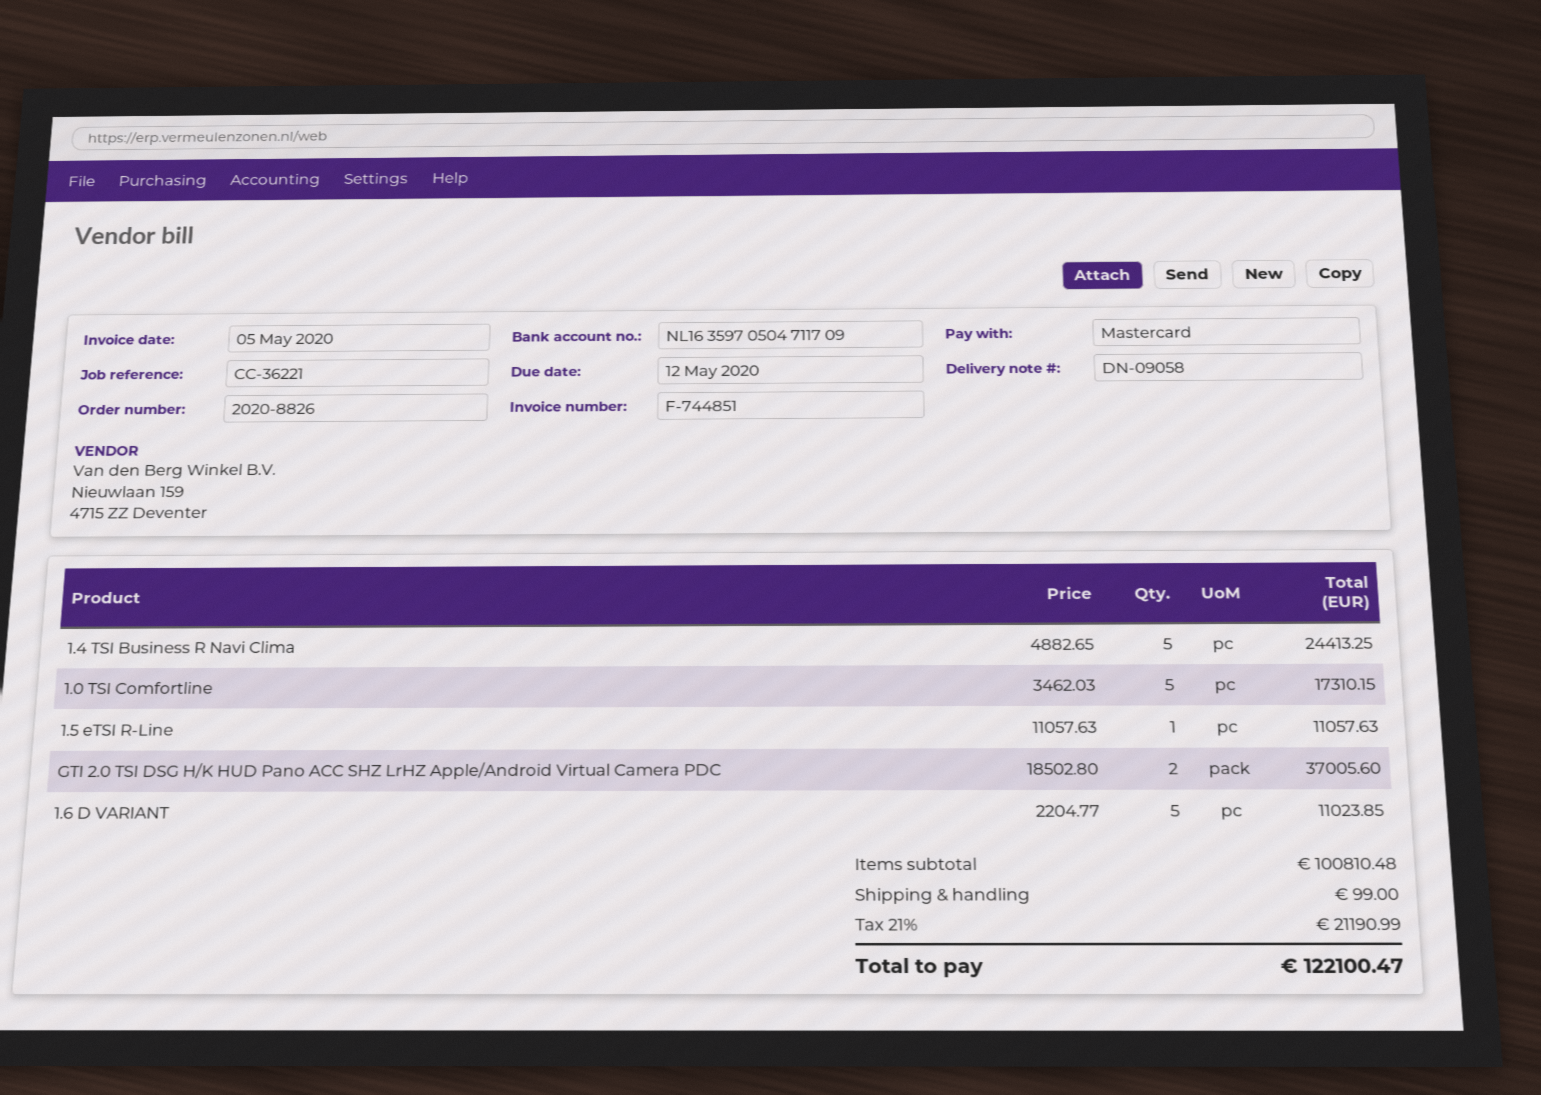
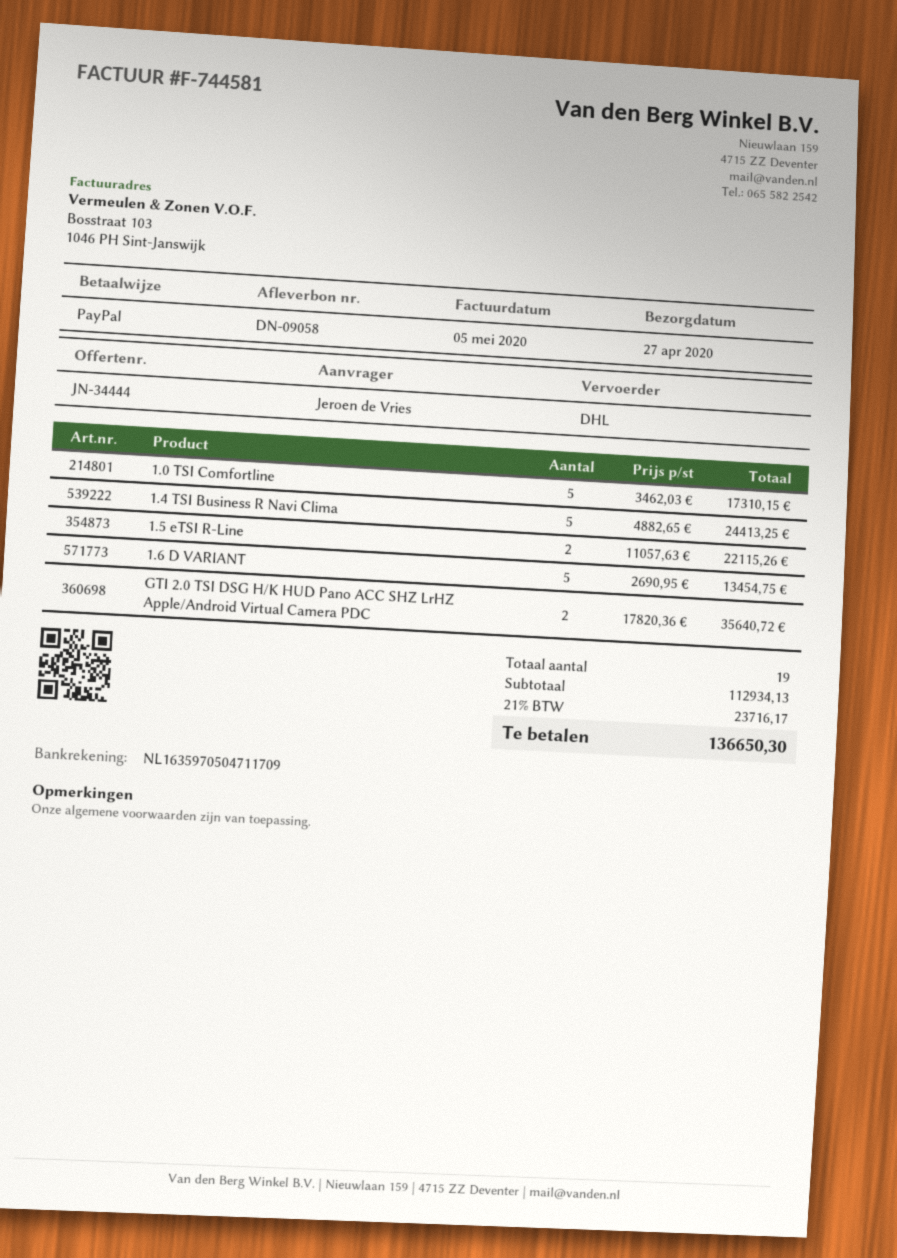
invoice number: F-744851 -> F-744581
payment method: Mastercard -> PayPal
1.5 eTSI R-Line: 1 x 11057.63 = 11057.63 -> 2 x 11057.63 = 22115.26
GTI 2.0 TSI DSG H/K HUD Pano ACC SHZ LrHZ Apple/Android Virtual Camera PDC: 2 x 18502.80 = 37005.60 -> 2 x 17820.36 = 35640.72
1.6 D VARIANT: 5 x 2204.77 = 11023.85 -> 5 x 2690.95 = 13454.75
subtotal: 100810.48 -> 112934.13
shipping: 99.00 -> none
tax: 21% = 21190.99 -> 21% = 23716.17
total: 122100.47 -> 136650.30

